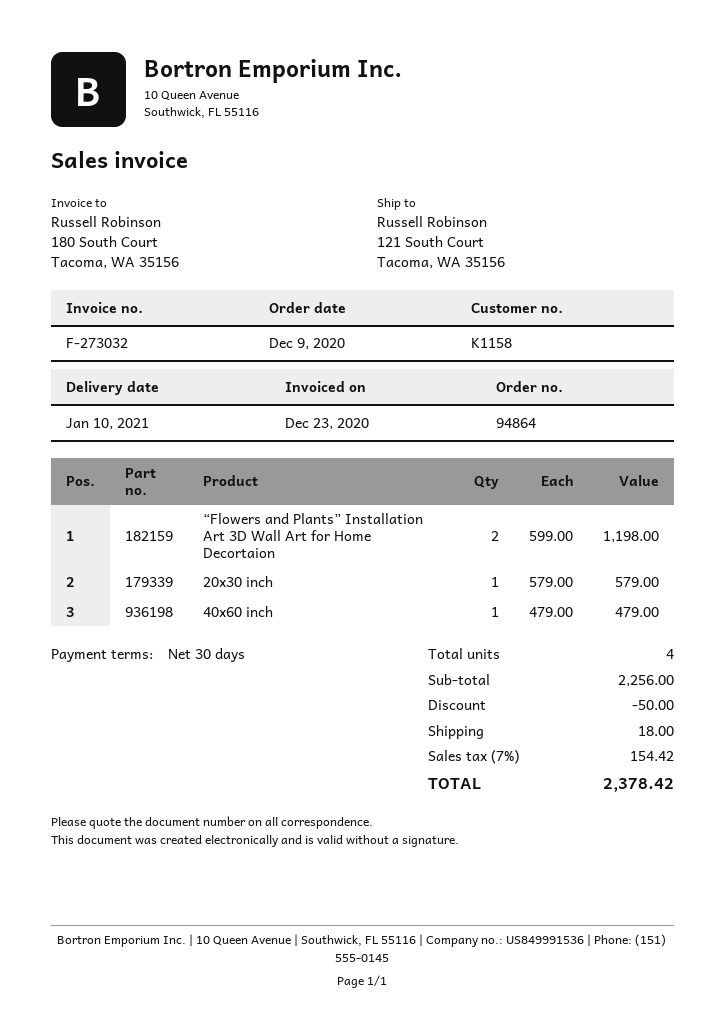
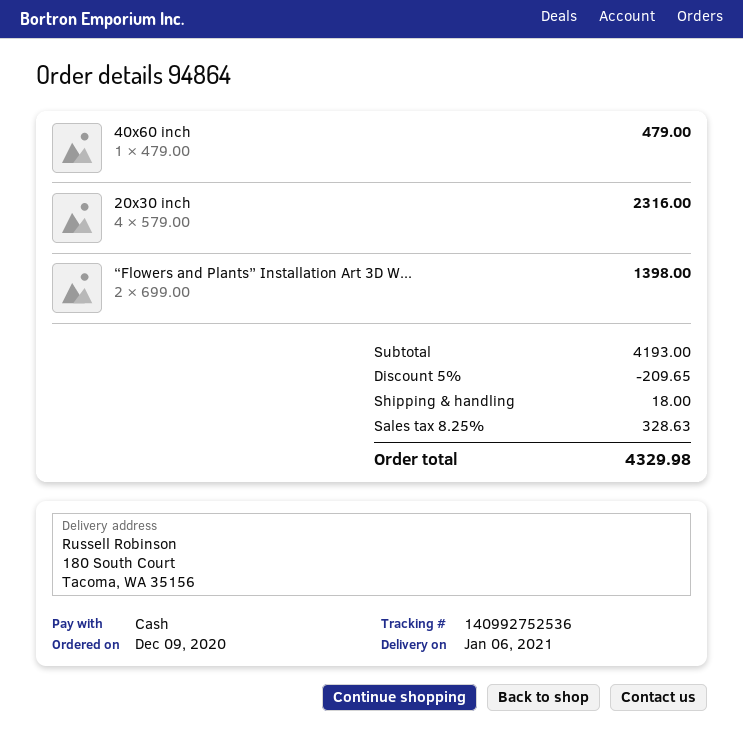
delivery date: 2021-01-10 -> 2021-01-06
ship to: 121 South Court, Tacoma, WA 35156 -> 180 South Court, Tacoma, WA 35156
“Flowers and Plants” Installation Art 3D Wall Art for Home Decortaion: 2 x 599.00 = 1198.00 -> 2 x 699.00 = 1398.00
20x30 inch: 1 x 579.00 = 579.00 -> 4 x 579.00 = 2316.00
subtotal: 2256.00 -> 4193.00
discount: 50.00 -> 209.65
tax: 7% = 154.42 -> 8.25% = 328.63
total: 2378.42 -> 4329.98

